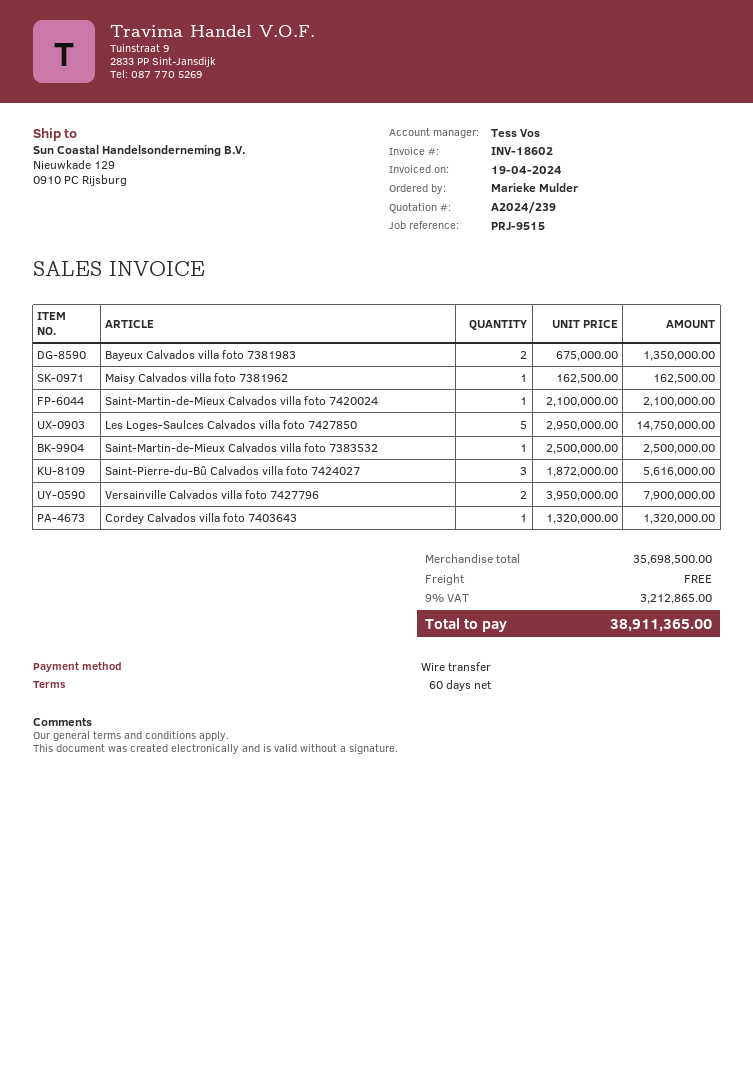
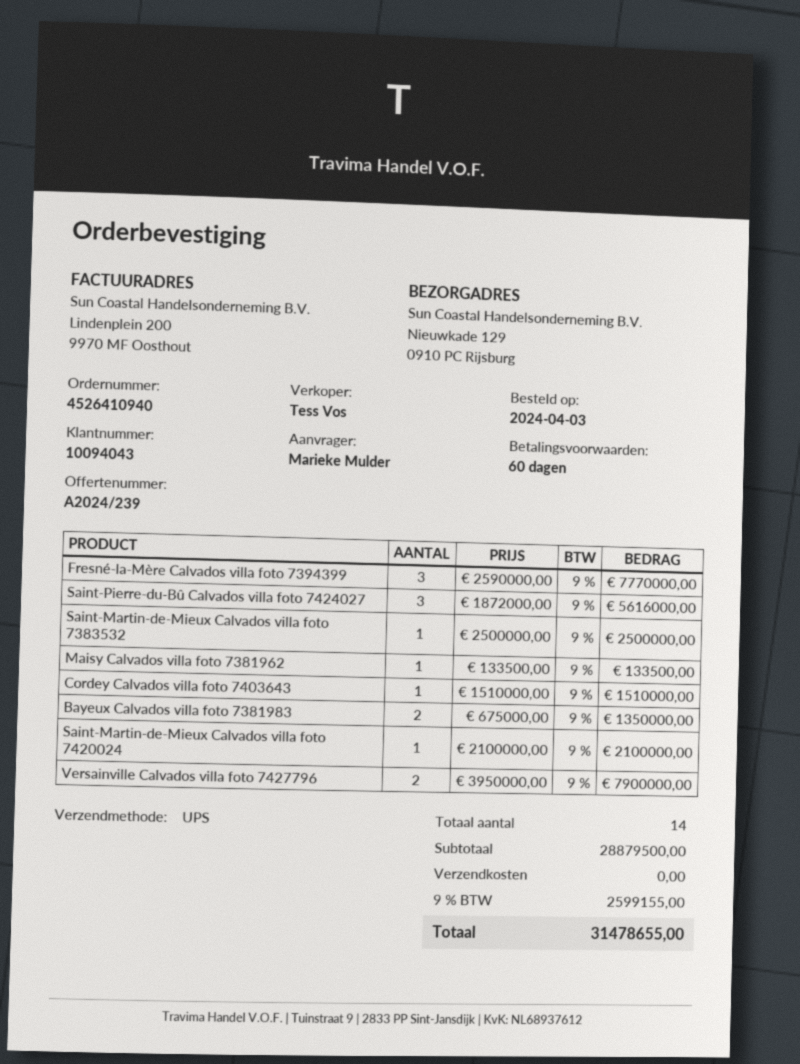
Maisy Calvados villa foto 7381962: 1 x 162500.00 = 162500.00 -> 1 x 133500.00 = 133500.00
Les Loges-Saulces Calvados villa foto 7427850: 5 x 2950000.00 = 14750000.00 -> none
Cordey Calvados villa foto 7403643: 1 x 1320000.00 = 1320000.00 -> 1 x 1510000.00 = 1510000.00
Fresné-la-Mère Calvados villa foto 7394399: none -> 3 x 2590000.00 = 7770000.00
subtotal: 35698500.00 -> 28879500.00
tax: 9% = 3212865.00 -> 9% = 2599155.00
total: 38911365.00 -> 31478655.00

